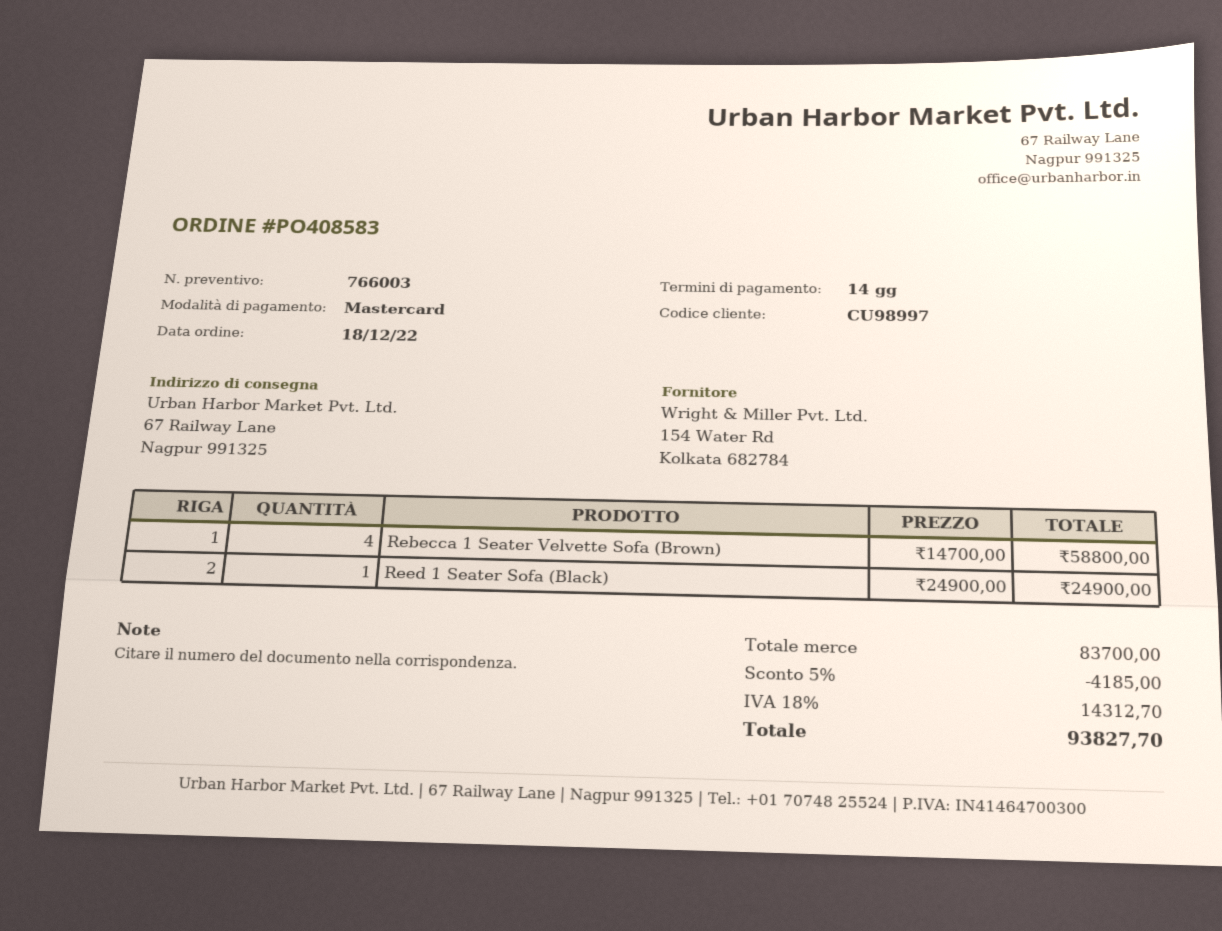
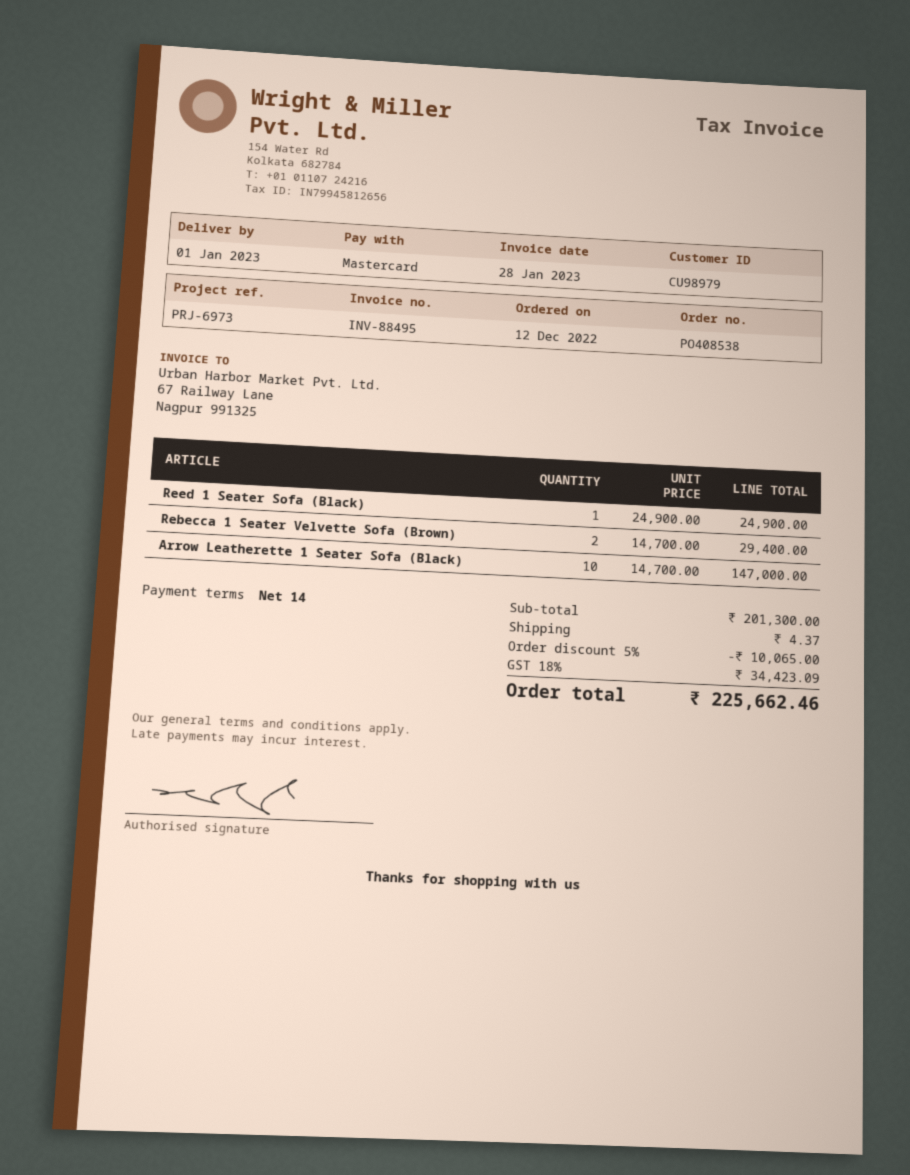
order number: PO408583 -> PO408538
order date: 2022-12-18 -> 2022-12-12
customer number: CU98997 -> CU98979
Rebecca 1 Seater Velvette Sofa (Brown): 4 x 14700.00 = 58800.00 -> 2 x 14700.00 = 29400.00
Arrow Leatherette 1 Seater Sofa (Black): none -> 10 x 14700.00 = 147000.00
subtotal: 83700.00 -> 201300.00
discount: 5% = 4185.00 -> 5% = 10065.00
shipping: none -> 4.37
tax: 18% = 14312.70 -> 18% = 34423.09
total: 93827.70 -> 225662.46

